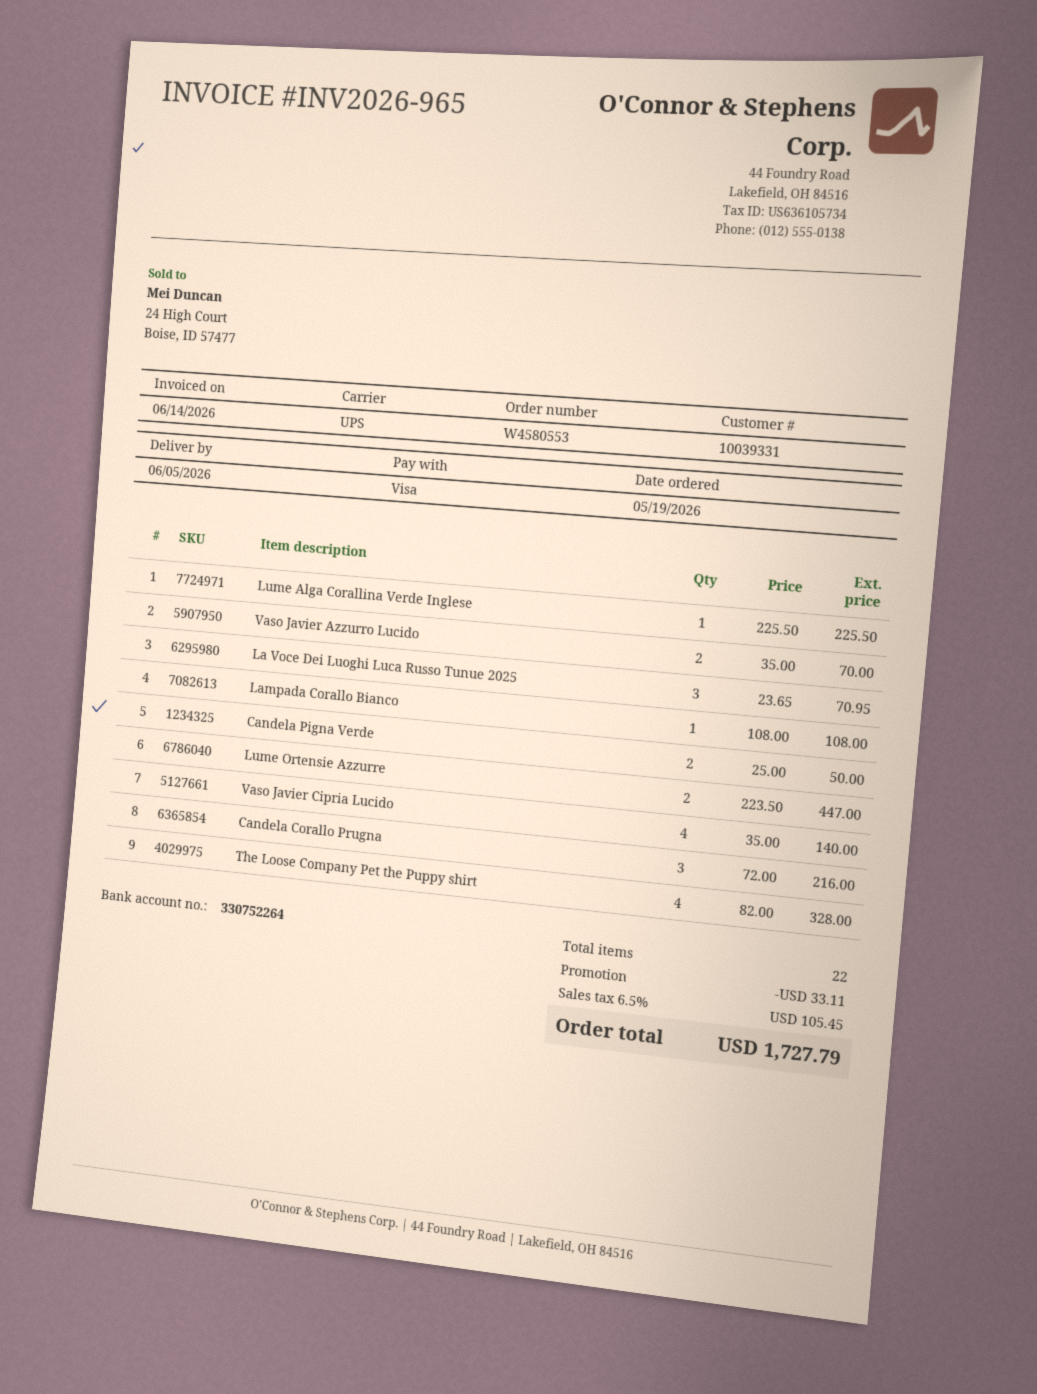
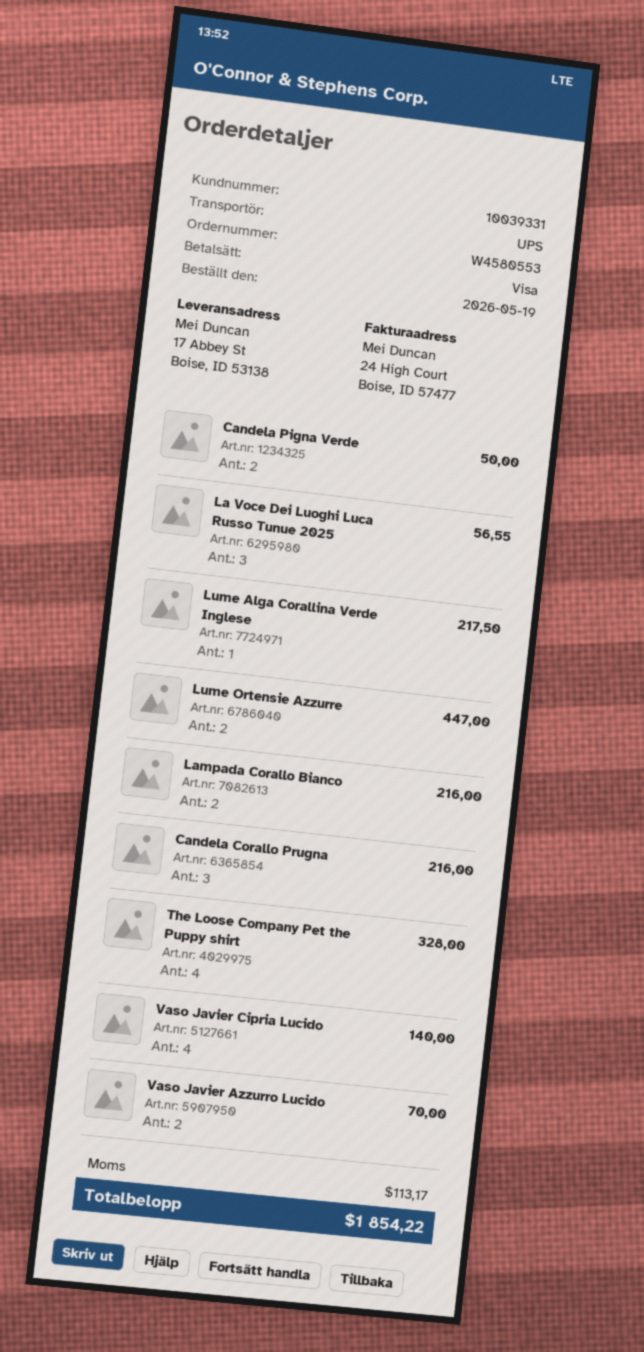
Lume Alga Corallina Verde Inglese: 1 for 225.50 -> 1 for 217.50
La Voce Dei Luoghi Luca Russo Tunue 2025: 3 for 70.95 -> 3 for 56.55
Lampada Corallo Bianco: 1 for 108.00 -> 2 for 216.00
discount: 33.11 -> none
tax: 105.45 -> 113.17
total: 1727.79 -> 1854.22

